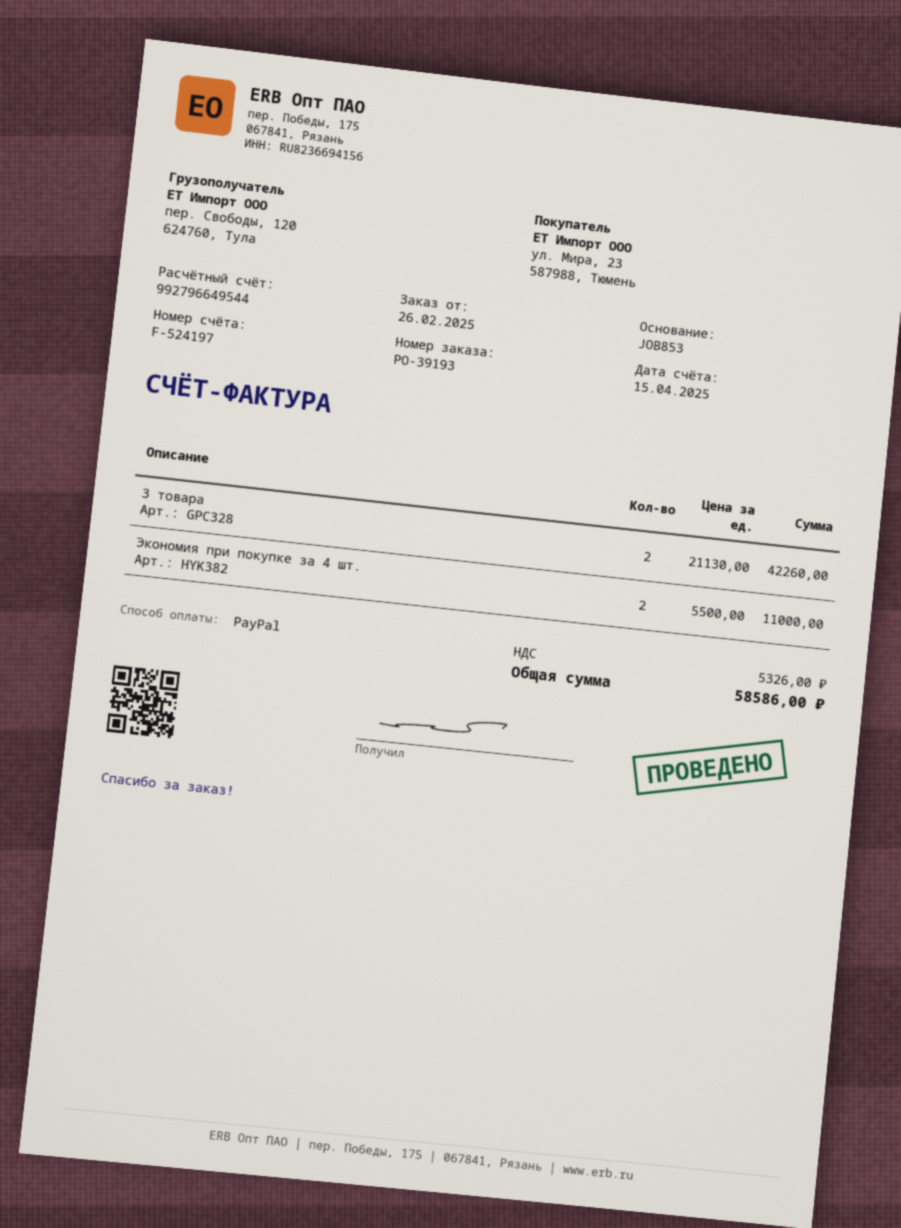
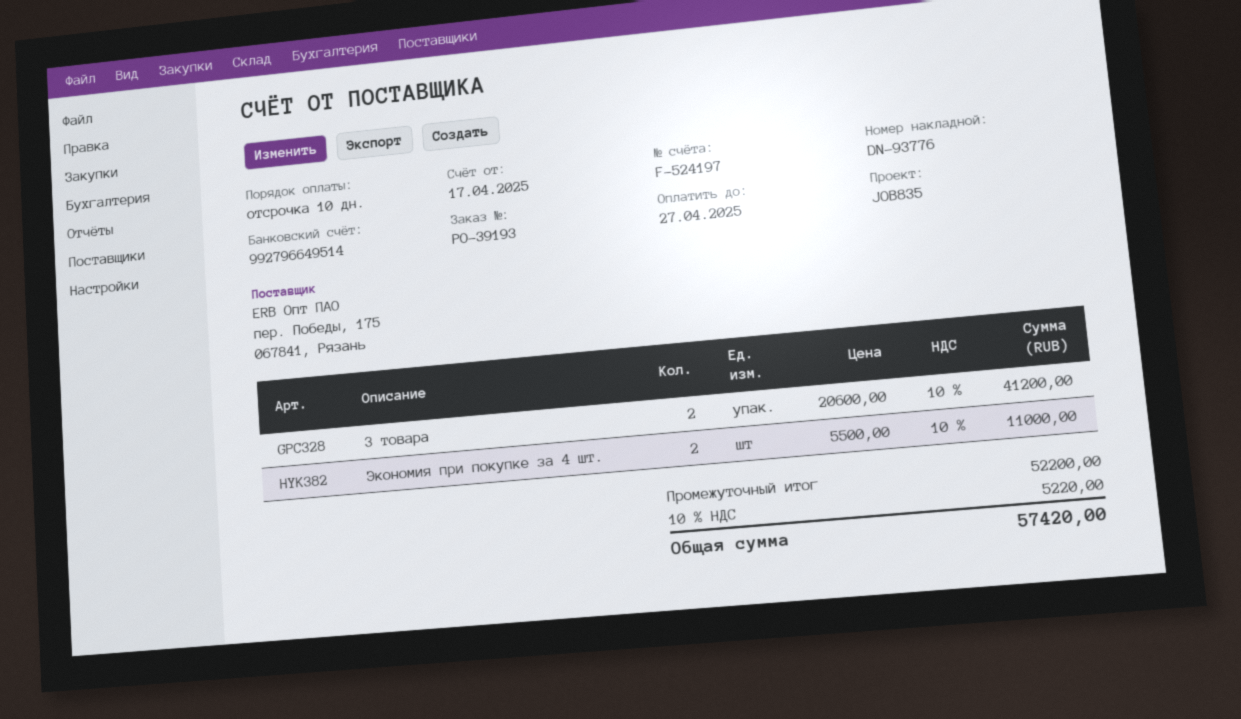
invoice date: 2025-04-15 -> 2025-04-17
reference: JOB853 -> JOB835
bank account: 992796649544 -> 992796649514
3 товара: 2 x 21130.00 = 42260.00 -> 2 x 20600.00 = 41200.00
tax: 5326.00 -> 5220.00
total: 58586.00 -> 57420.00

